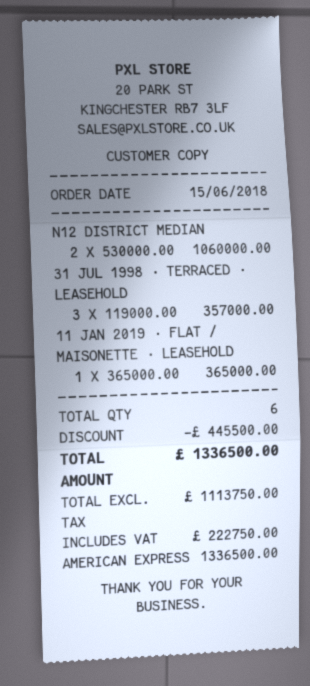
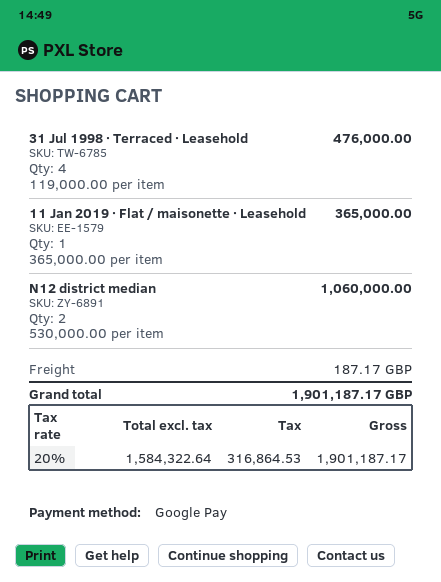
payment method: American Express -> Google Pay
31 JUL 1998 · TERRACED · LEASEHOLD: 3 x 119000.00 = 357000.00 -> 4 x 119000.00 = 476000.00
discount: 445500.00 -> none
shipping: none -> 187.17
net: 1113750.00 -> 1584322.64
tax: 222750.00 -> 316864.53
total: 1336500.00 -> 1901187.17

